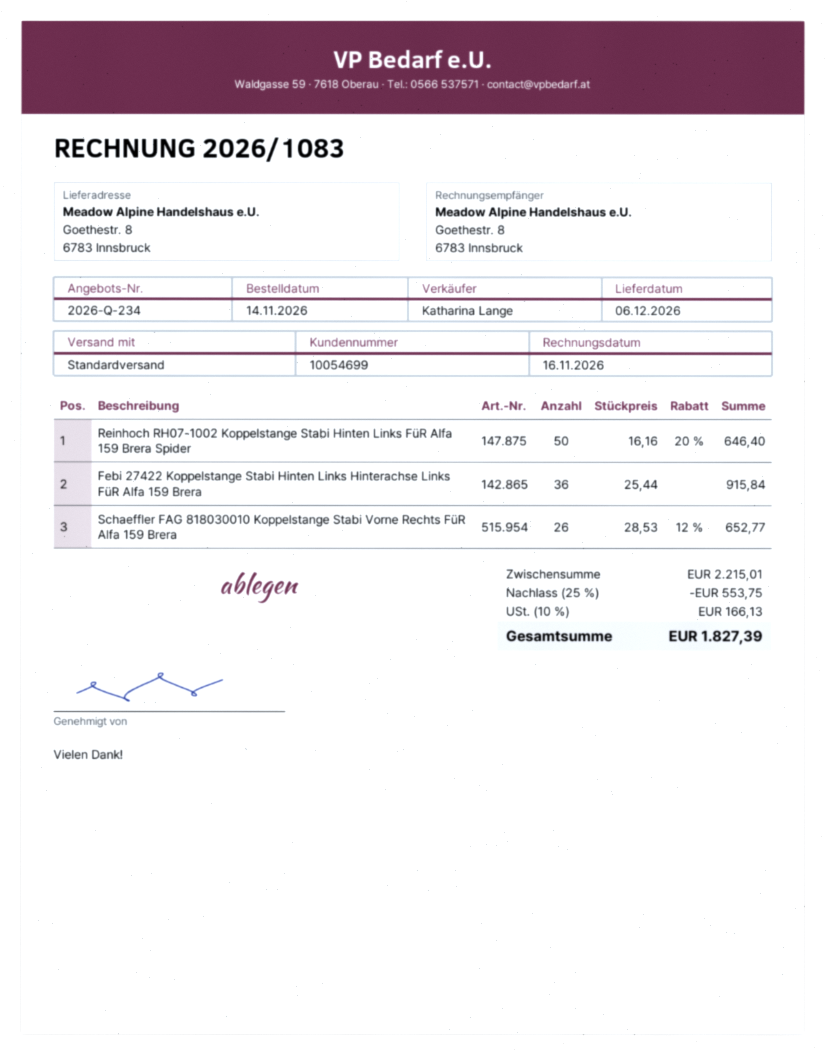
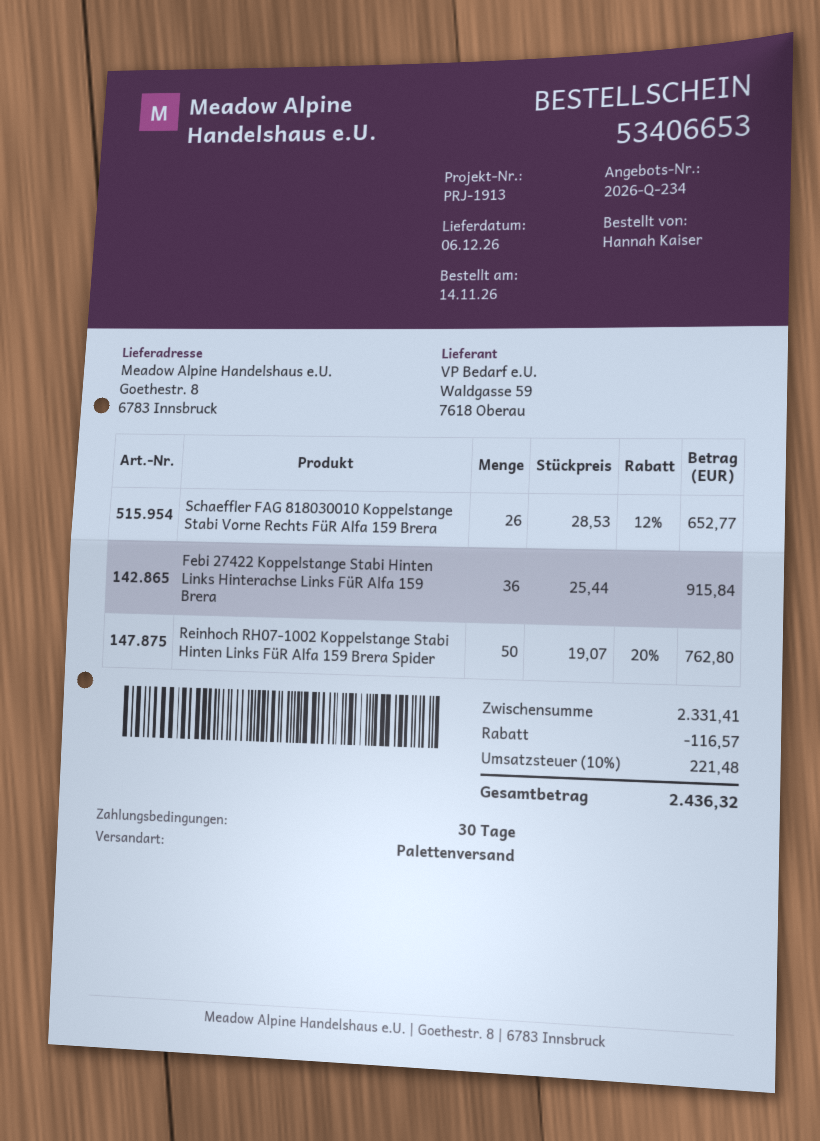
shipping method: standard -> pallet freight
Reinhoch RH07-1002 Koppelstange Stabi Hinten Links FüR Alfa 159 Brera Spider: 50 x 16.16 - 20% = 646.40 -> 50 x 19.07 - 20% = 762.80
subtotal: 2215.01 -> 2331.41
discount: 553.75 -> 116.57
tax: 10% = 166.13 -> 10% = 221.48
total: 1827.39 -> 2436.32

